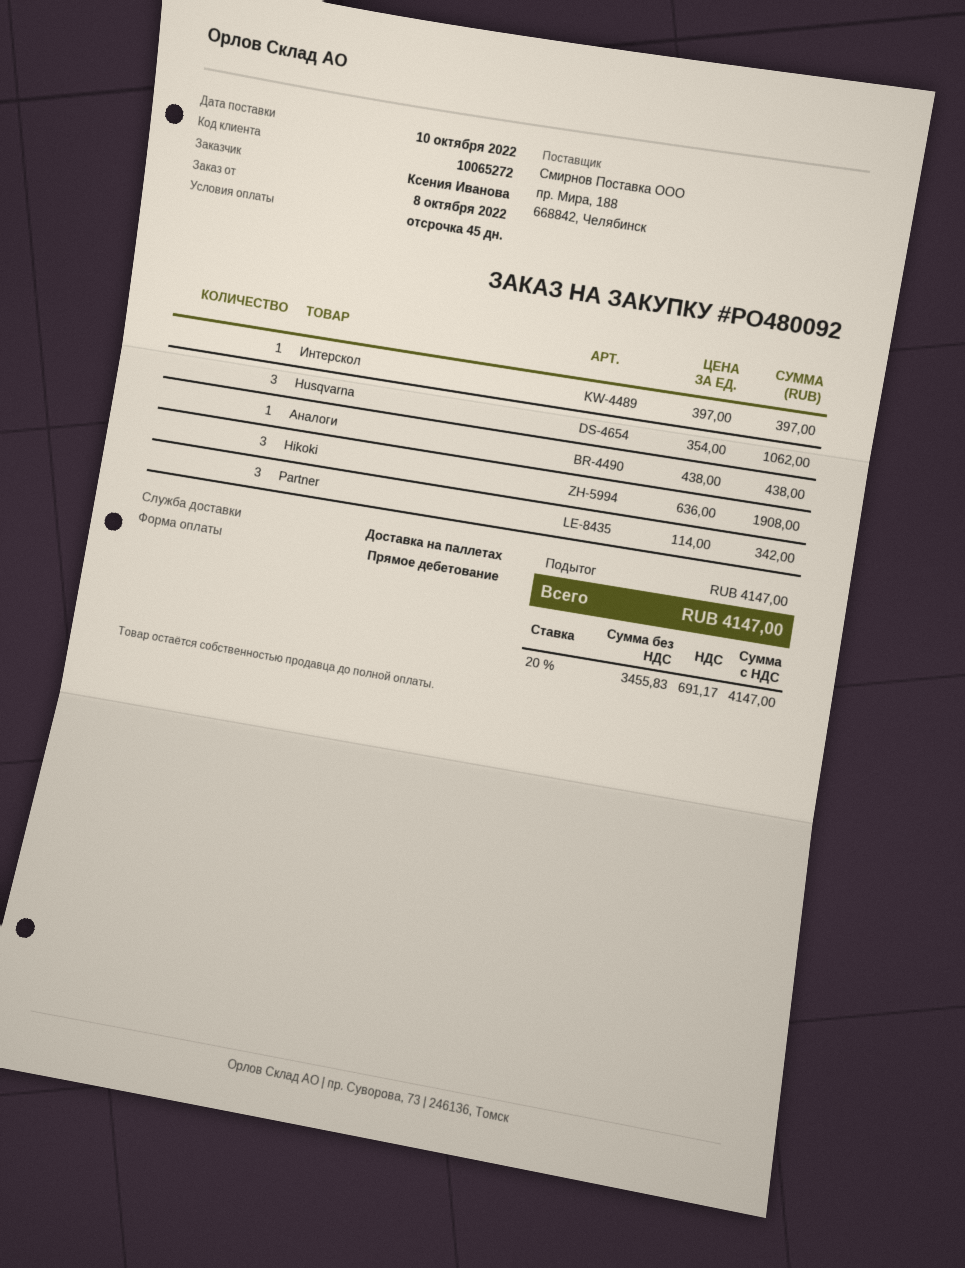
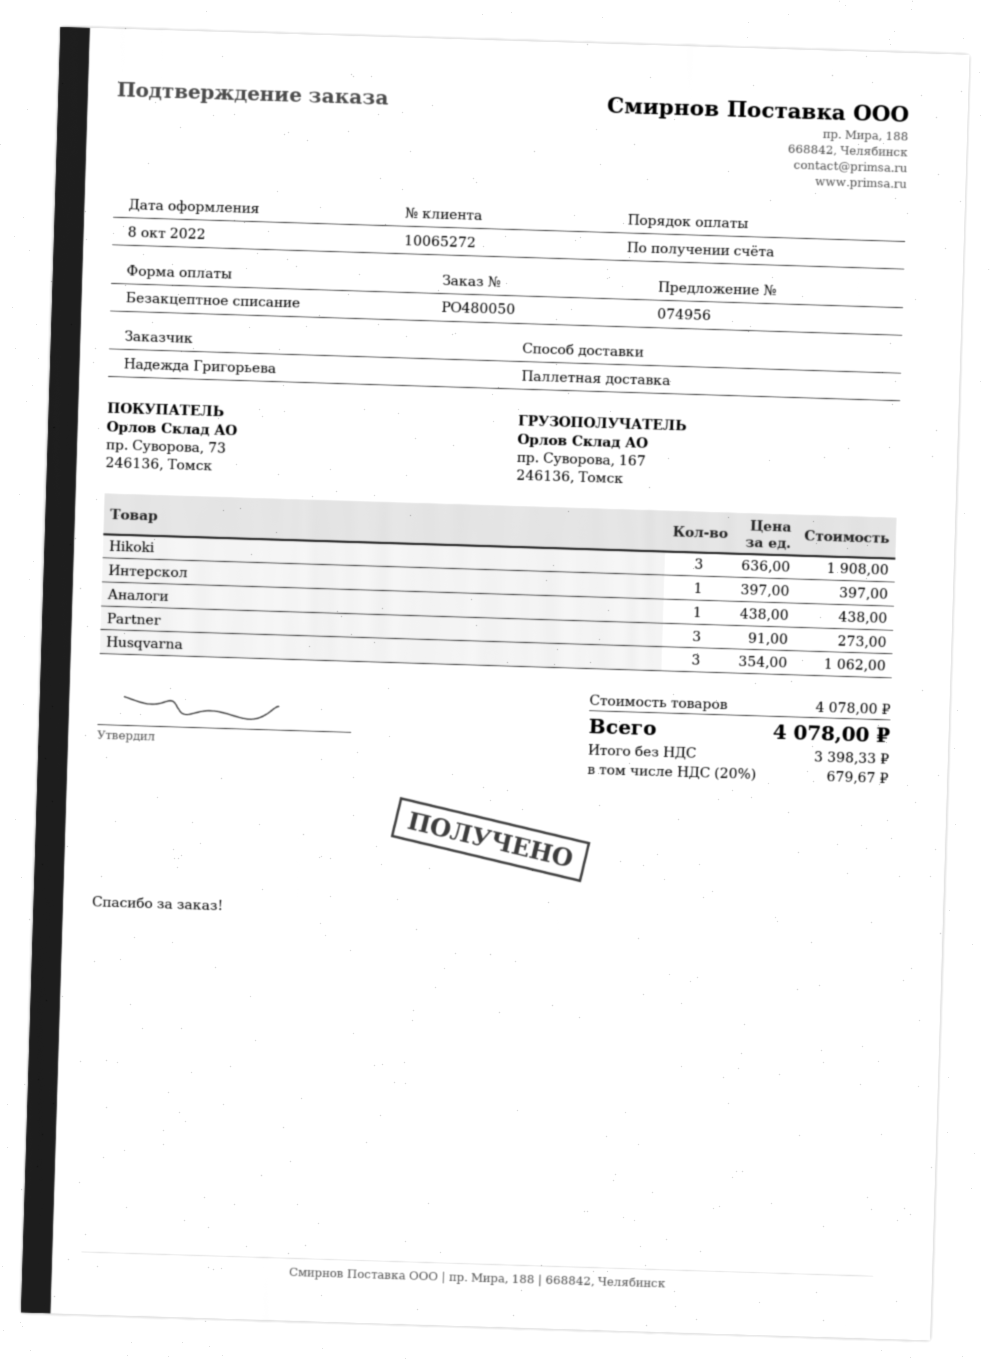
order number: PO480092 -> PO480050
payment terms: 45 days -> on receipt
ordered by: Ксения Иванова -> Надежда Григорьева
Partner: 3 x 114.00 = 342.00 -> 3 x 91.00 = 273.00
subtotal: 4147.00 -> 4078.00
net: 3455.83 -> 3398.33
tax: 20% = 691.17 -> 20% = 679.67
total: 4147.00 -> 4078.00

